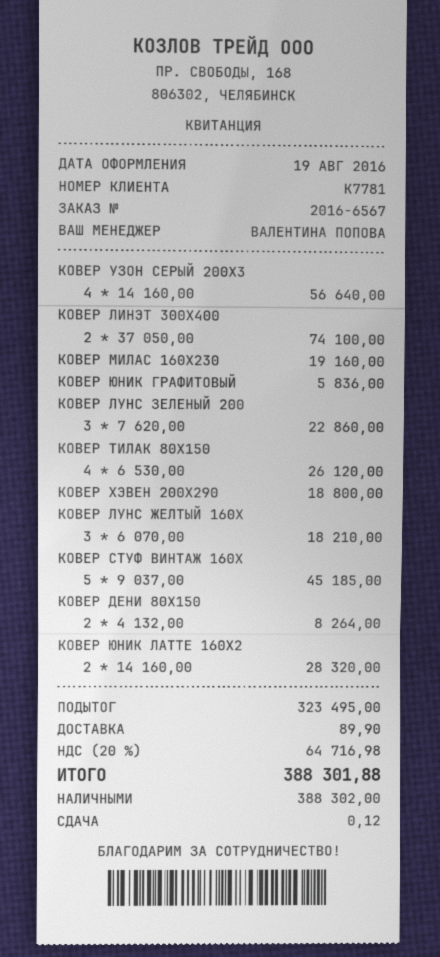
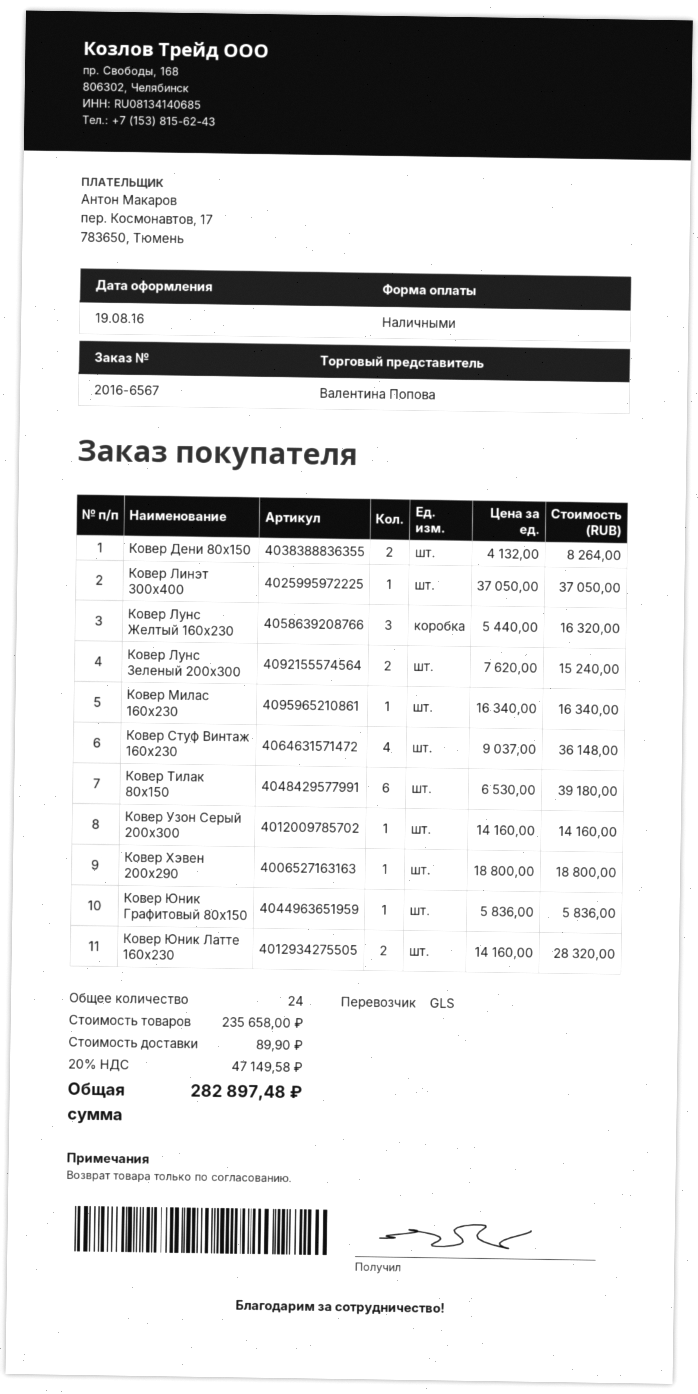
КОВЕР УЗОН СЕРЫЙ 200X3: 4 x 14160.00 = 56640.00 -> 1 x 14160.00 = 14160.00
КОВЕР ЛИНЭТ 300X400: 2 x 37050.00 = 74100.00 -> 1 x 37050.00 = 37050.00
КОВЕР МИЛАС 160X230: 1 x 19160.00 = 19160.00 -> 1 x 16340.00 = 16340.00
КОВЕР ЛУНС ЗЕЛЕНЫЙ 200: 3 x 7620.00 = 22860.00 -> 2 x 7620.00 = 15240.00
КОВЕР ТИЛАК 80X150: 4 x 6530.00 = 26120.00 -> 6 x 6530.00 = 39180.00
КОВЕР ЛУНС ЖЕЛТЫЙ 160X: 3 x 6070.00 = 18210.00 -> 3 x 5440.00 = 16320.00
КОВЕР СТУФ ВИНТАЖ 160X: 5 x 9037.00 = 45185.00 -> 4 x 9037.00 = 36148.00
subtotal: 323495.00 -> 235658.00
tax: 20% = 64716.98 -> 20% = 47149.58
total: 388301.88 -> 282897.48

